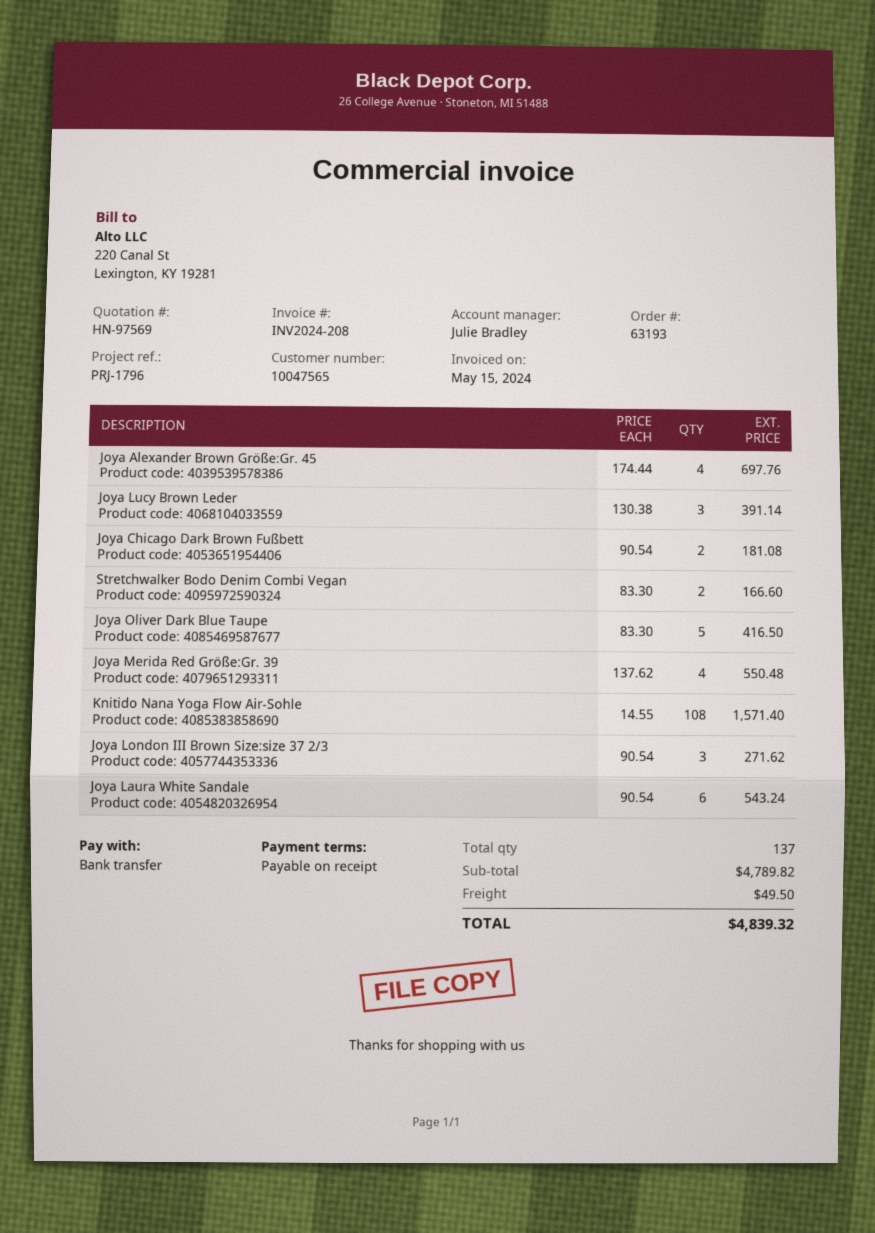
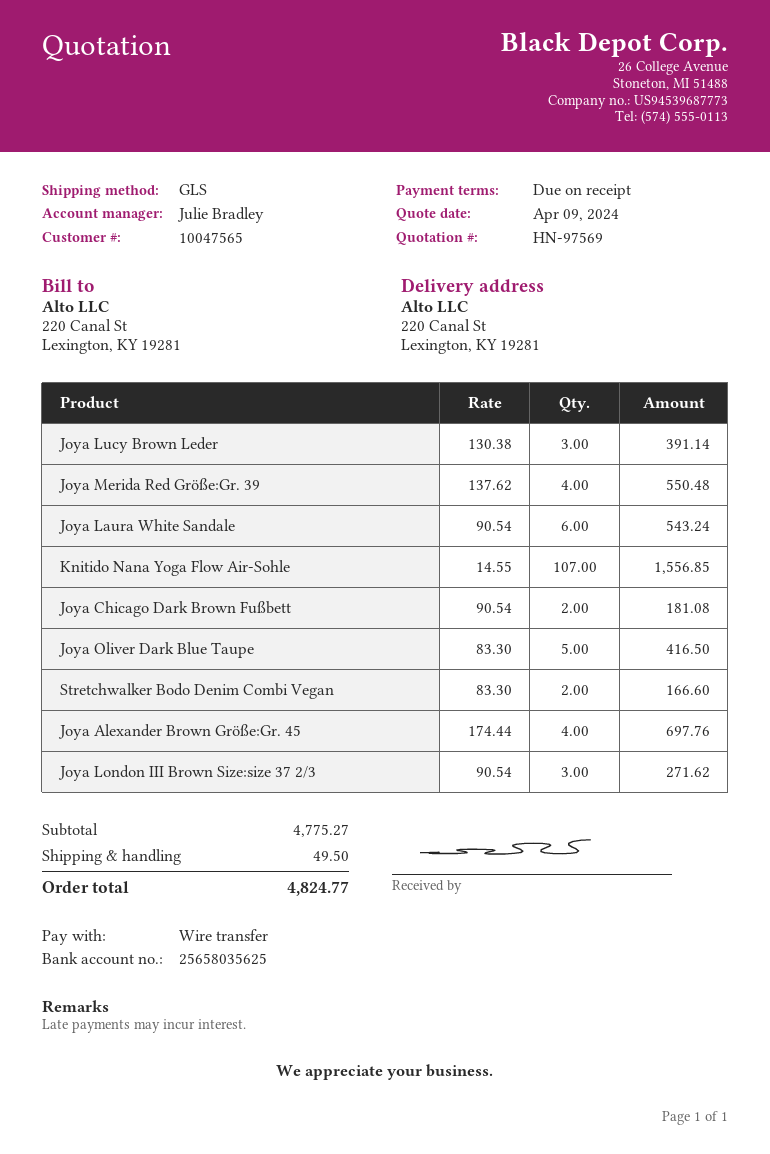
Knitido Nana Yoga Flow Air-Sohle: 108 x 14.55 = 1571.40 -> 107 x 14.55 = 1556.85
subtotal: 4789.82 -> 4775.27
total: 4839.32 -> 4824.77

